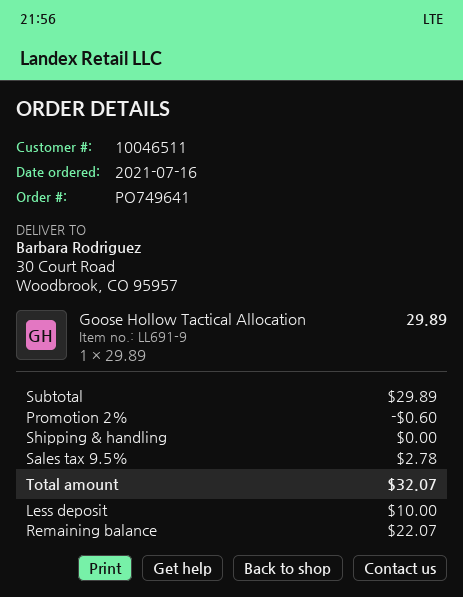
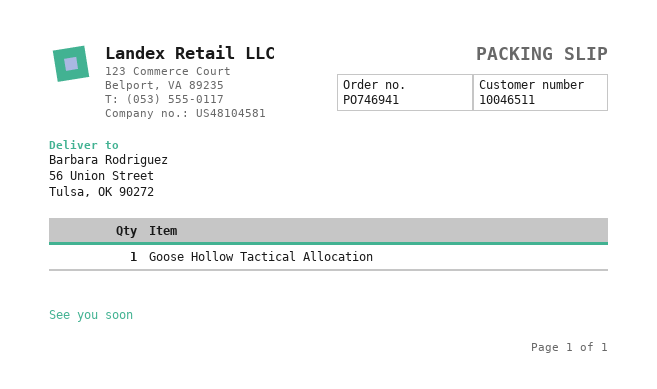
order number: PO749641 -> PO746941
ship to: 30 Court Road, Woodbrook, CO 95957 -> 56 Union Street, Tulsa, OK 90272

